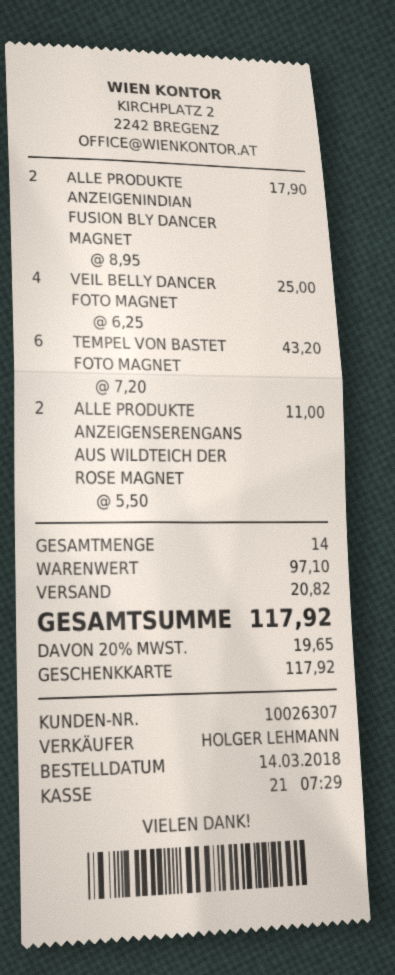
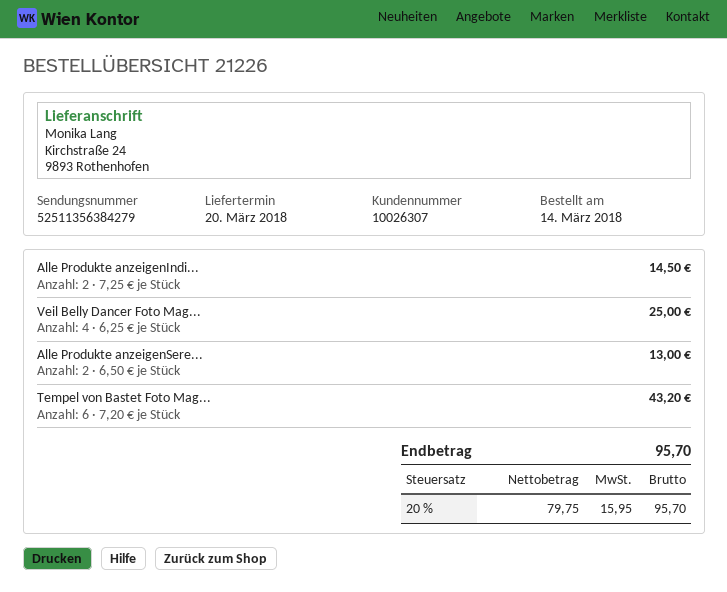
ALLE PRODUKTE ANZEIGENINDIAN FUSION BLY DANCER MAGNET: 2 x 8.95 = 17.90 -> 2 x 7.25 = 14.50
ALLE PRODUKTE ANZEIGENSERENGANS AUS WILDTEICH DER ROSE MAGNET: 2 x 5.50 = 11.00 -> 2 x 6.50 = 13.00
shipping: 20.82 -> none
tax: 20% = 19.65 -> 20% = 15.95
total: 117.92 -> 95.70

